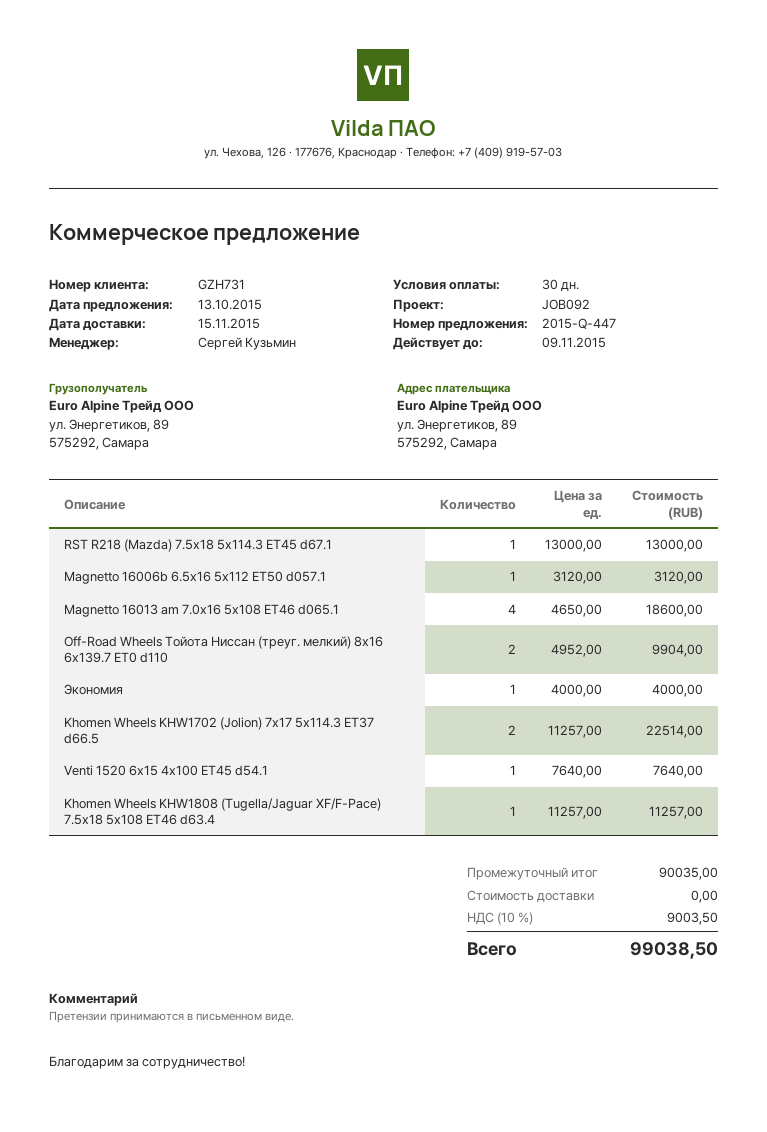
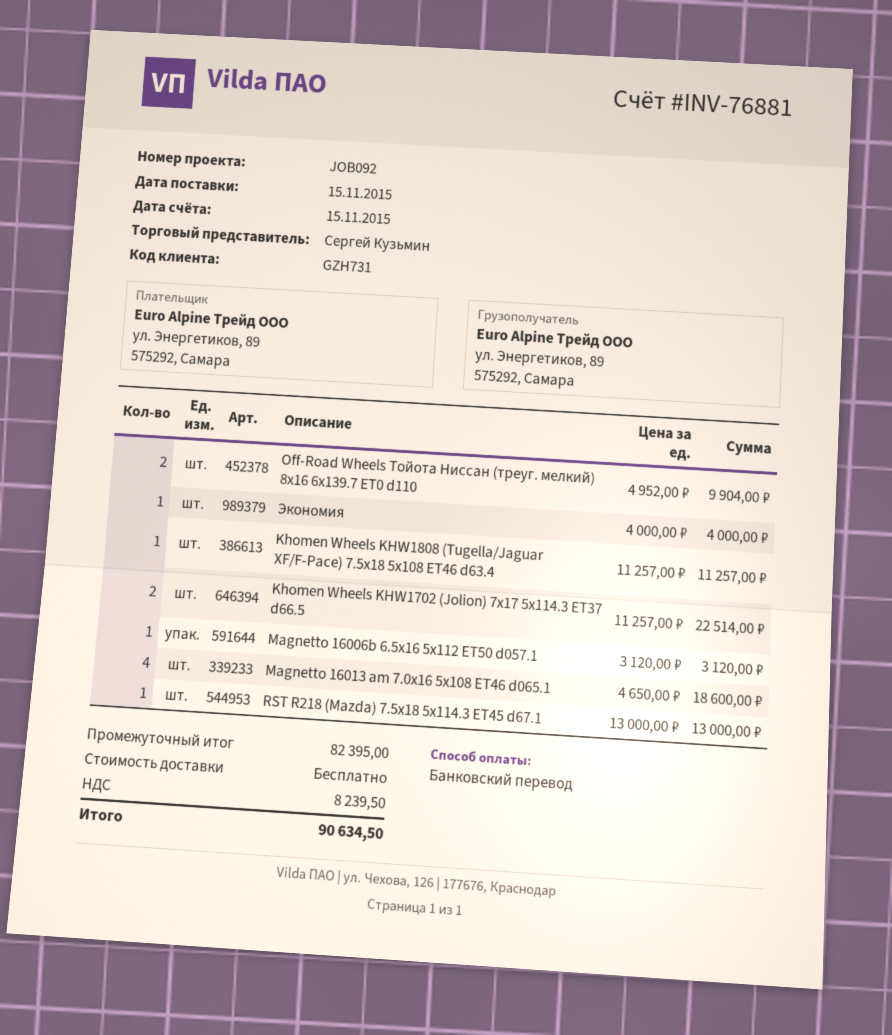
Venti 1520 6x15 4x100 ET45 d54.1: 1 x 7640.00 = 7640.00 -> none
subtotal: 90035.00 -> 82395.00
tax: 9003.50 -> 8239.50
total: 99038.50 -> 90634.50

